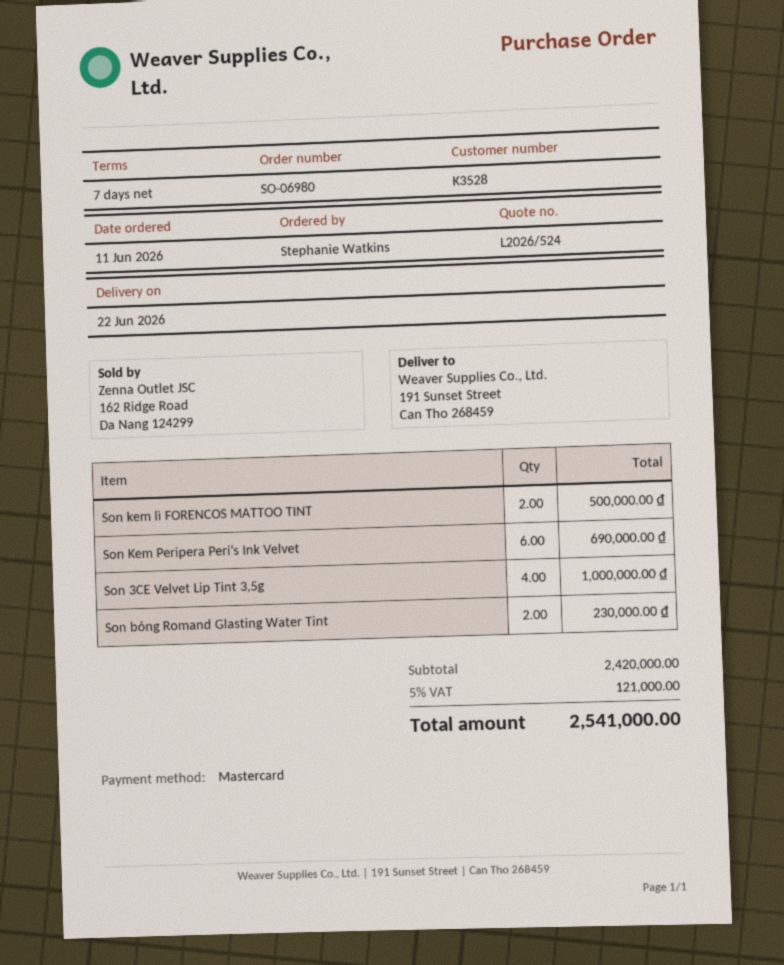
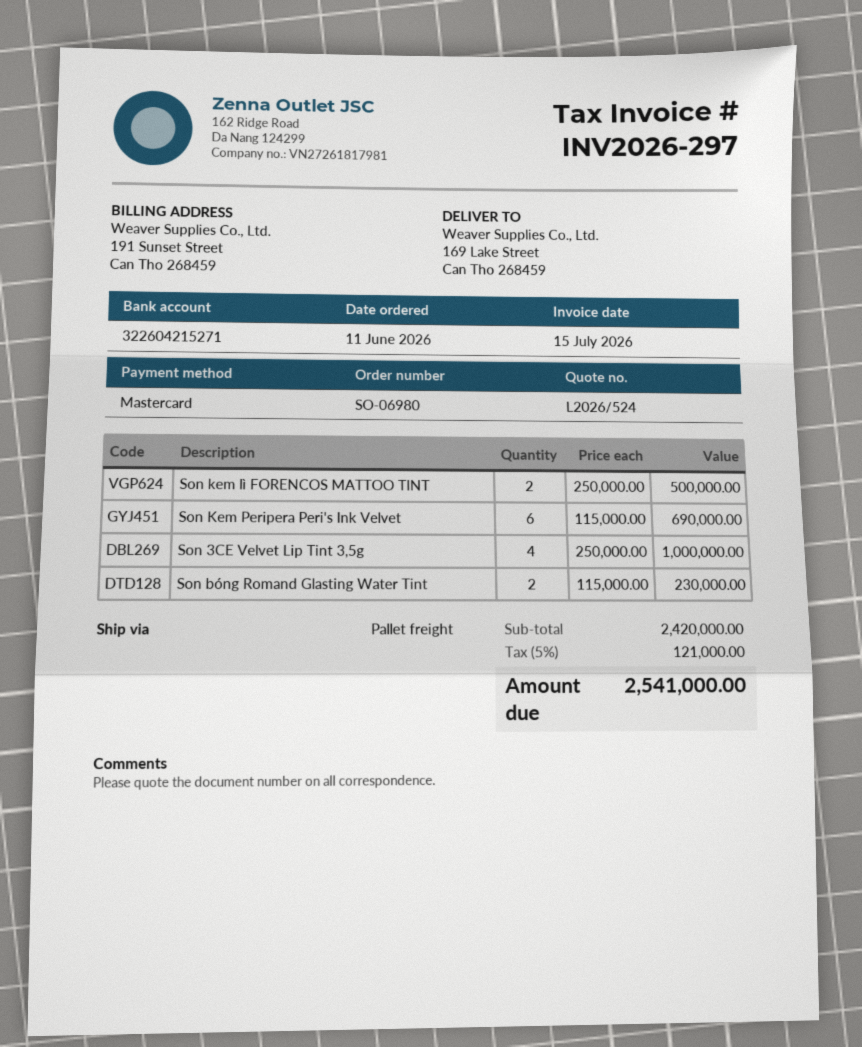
ship to: 191 Sunset Street, Can Tho 268459 -> 169 Lake Street, Can Tho 268459

